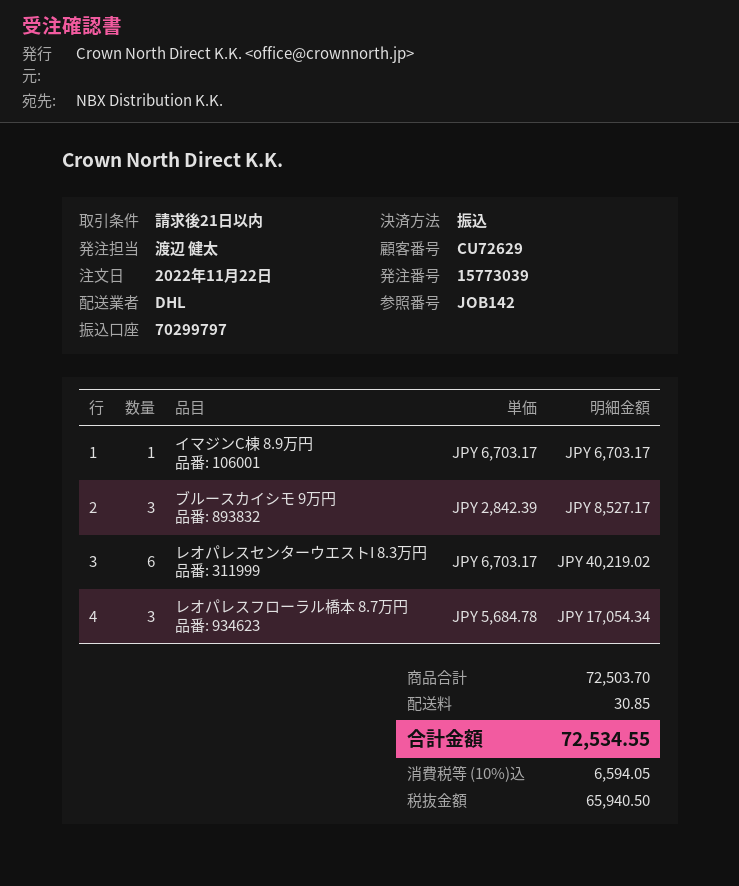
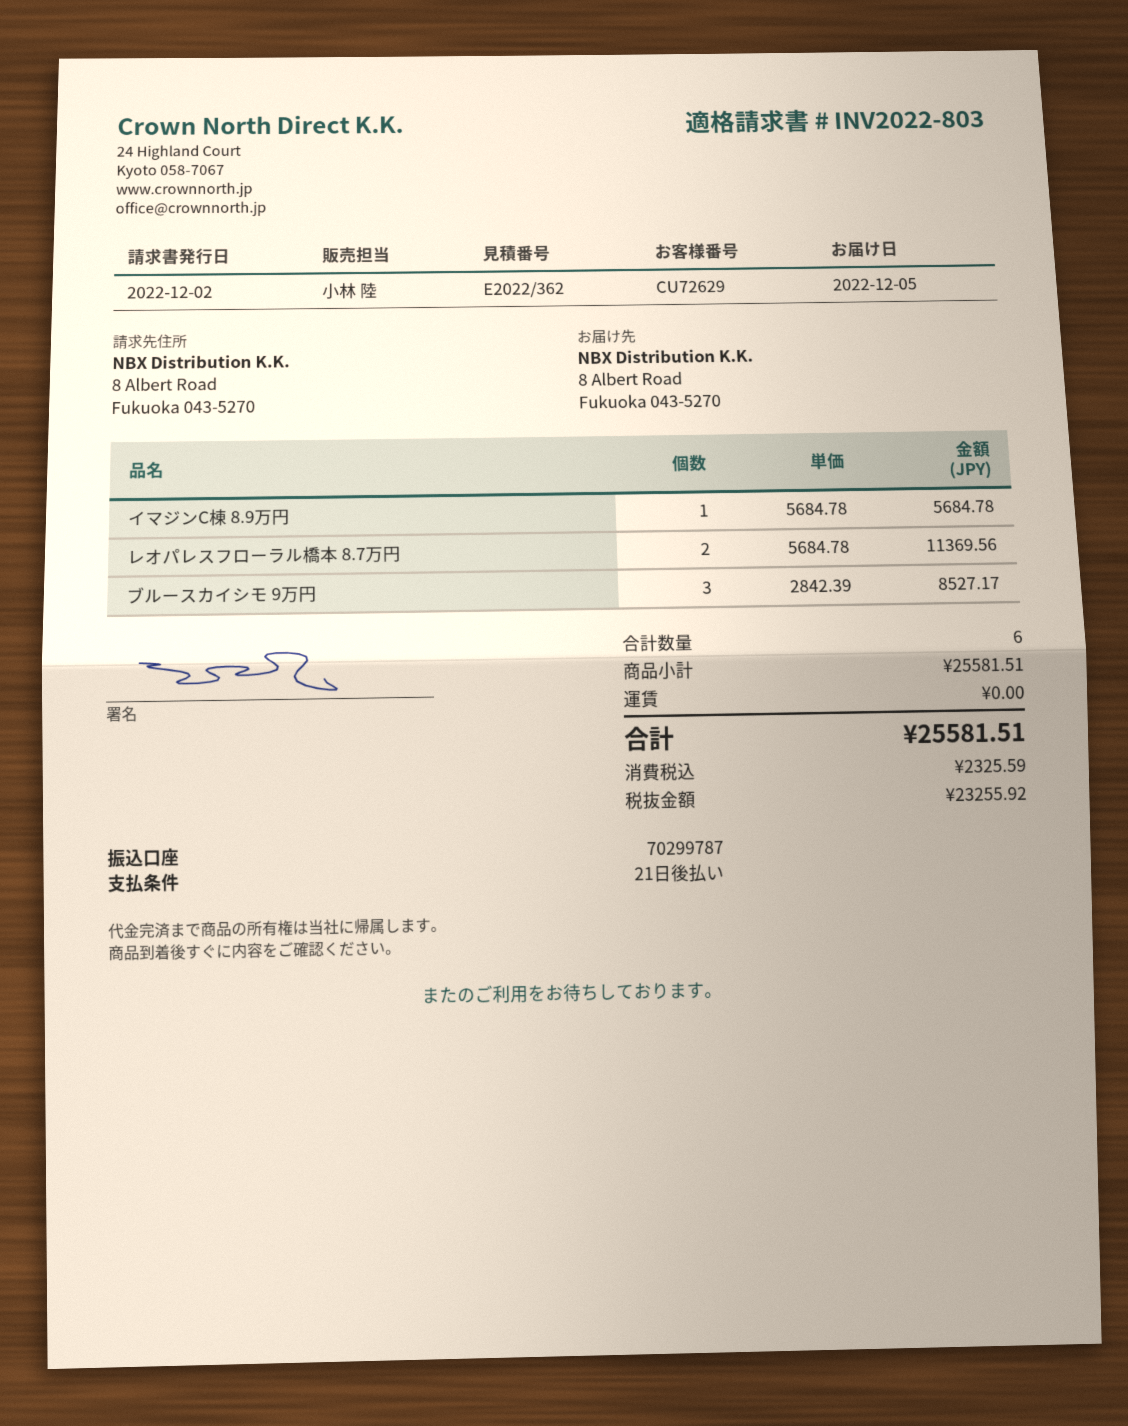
bank account: 70299797 -> 70299787
イマジンC棟 8.9万円: 1 x 6703.17 = 6703.17 -> 1 x 5684.78 = 5684.78
レオパレスセンターウエストI 8.3万円: 6 x 6703.17 = 40219.02 -> none
レオパレスフローラル橋本 8.7万円: 3 x 5684.78 = 17054.34 -> 2 x 5684.78 = 11369.56
subtotal: 72503.70 -> 25581.51
shipping: 30.85 -> 0.00
net: 65940.50 -> 23255.92
tax: 6594.05 -> 2325.59
total: 72534.55 -> 25581.51

